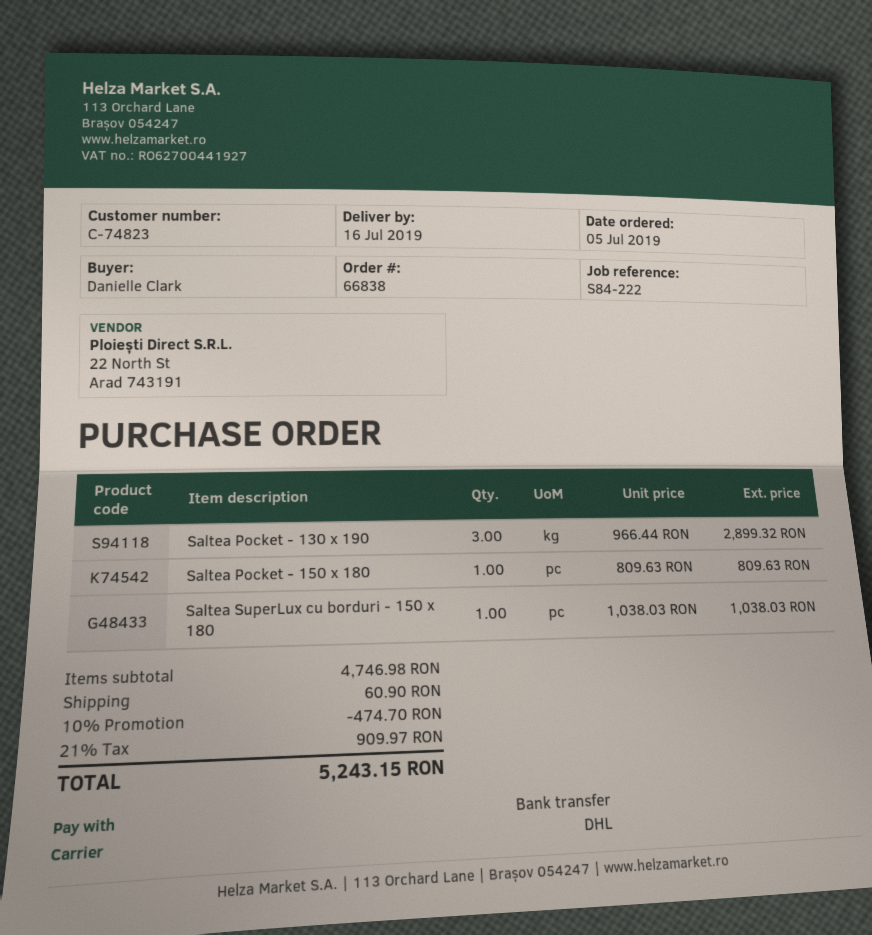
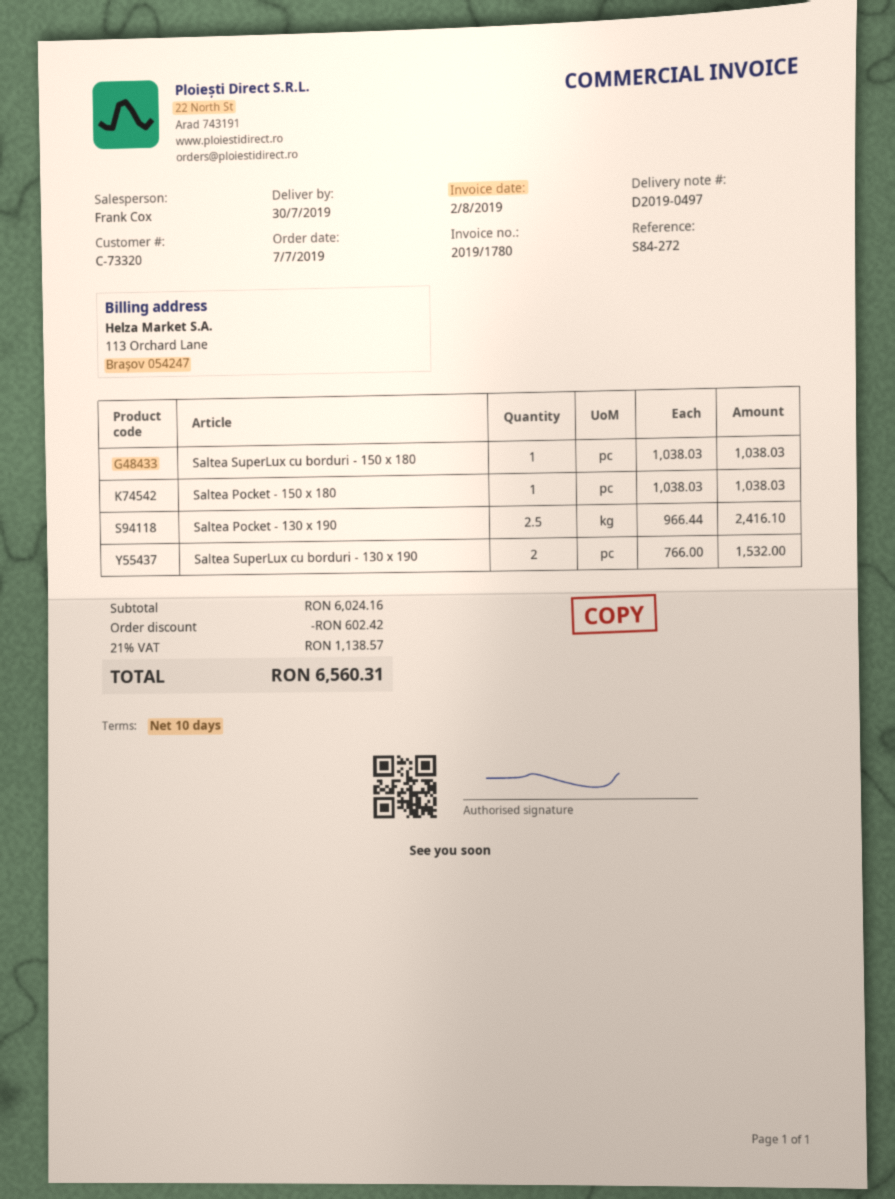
order date: 2019-07-05 -> 2019-07-07
delivery date: 2019-07-16 -> 2019-07-30
customer number: C-74823 -> C-73320
reference: S84-222 -> S84-272
Saltea Pocket - 130 x 190: 3 x 966.44 = 2899.32 -> 2.5 x 966.44 = 2416.10
Saltea Pocket - 150 x 180: 1 x 809.63 = 809.63 -> 1 x 1038.03 = 1038.03
Saltea SuperLux cu borduri - 130 x 190: none -> 2 x 766.00 = 1532.00
subtotal: 4746.98 -> 6024.16
discount: 474.70 -> 602.42
shipping: 60.90 -> none
tax: 21% = 909.97 -> 21% = 1138.57
total: 5243.15 -> 6560.31

